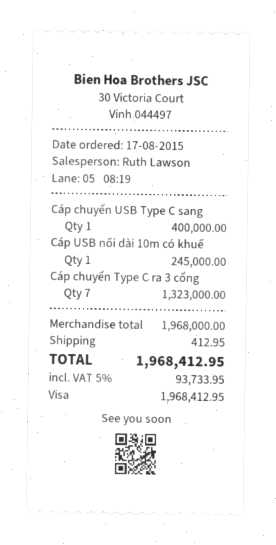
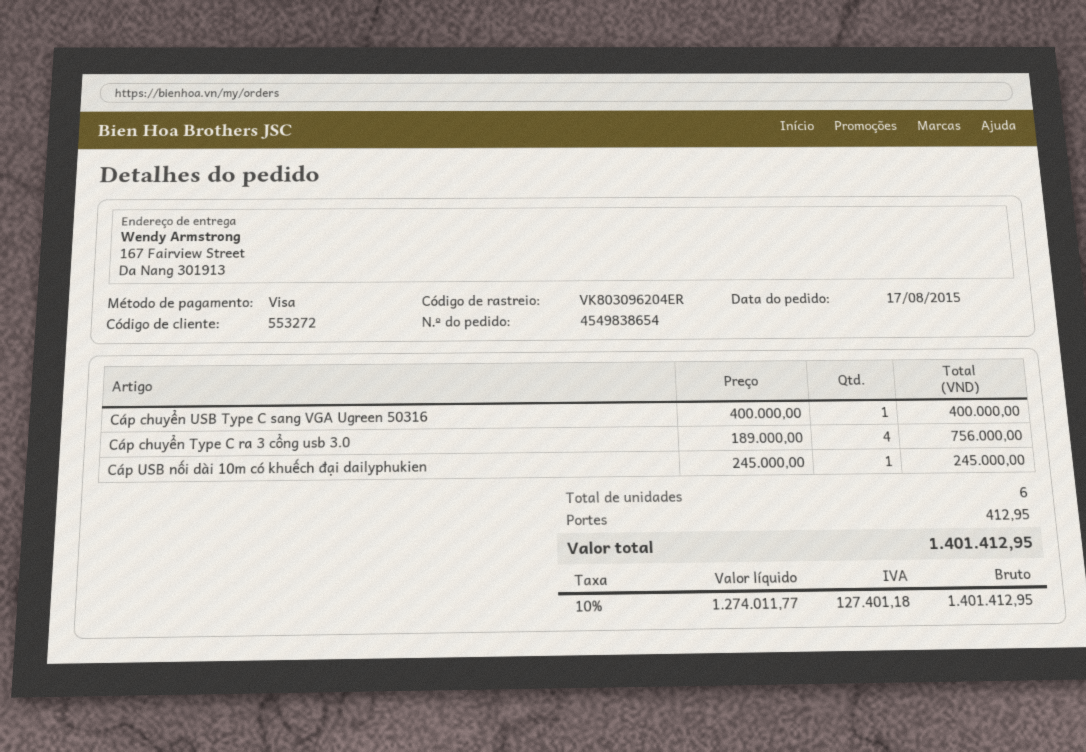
Cáp chuyển Type C ra 3 cổng: 7 for 1323000.00 -> 4 for 756000.00
tax: 5% = 93733.95 -> 10% = 127401.18
total: 1968412.95 -> 1401412.95

